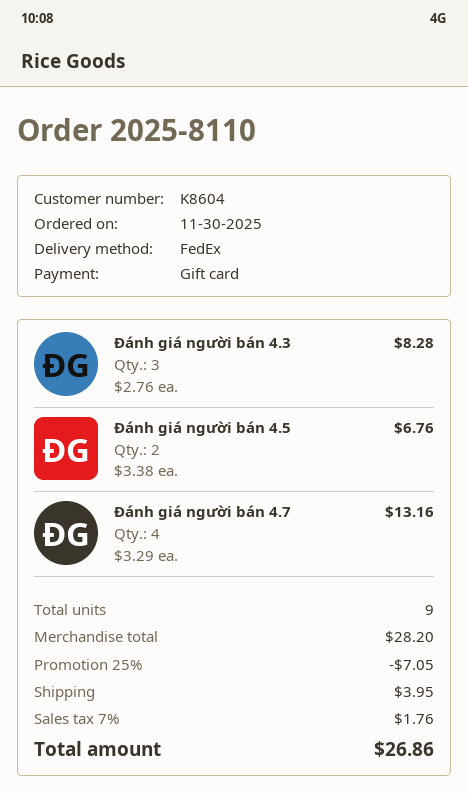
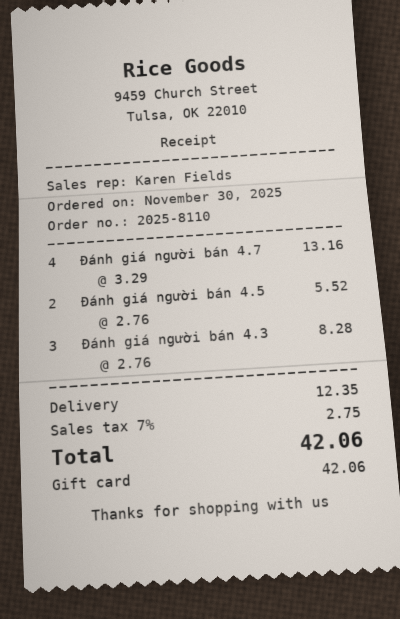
Đánh giá người bán 4.5: 2 x 3.38 = 6.76 -> 2 x 2.76 = 5.52
discount: 25% = 7.05 -> none
shipping: 3.95 -> 12.35
tax: 7% = 1.76 -> 7% = 2.75
total: 26.86 -> 42.06

